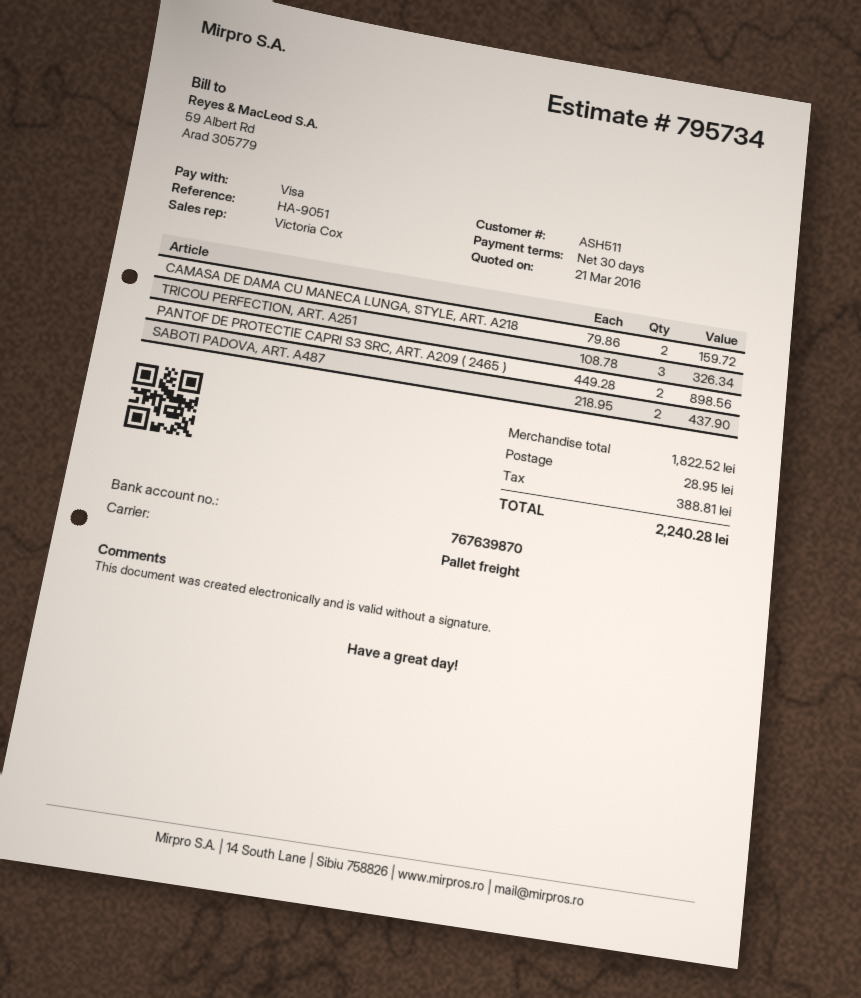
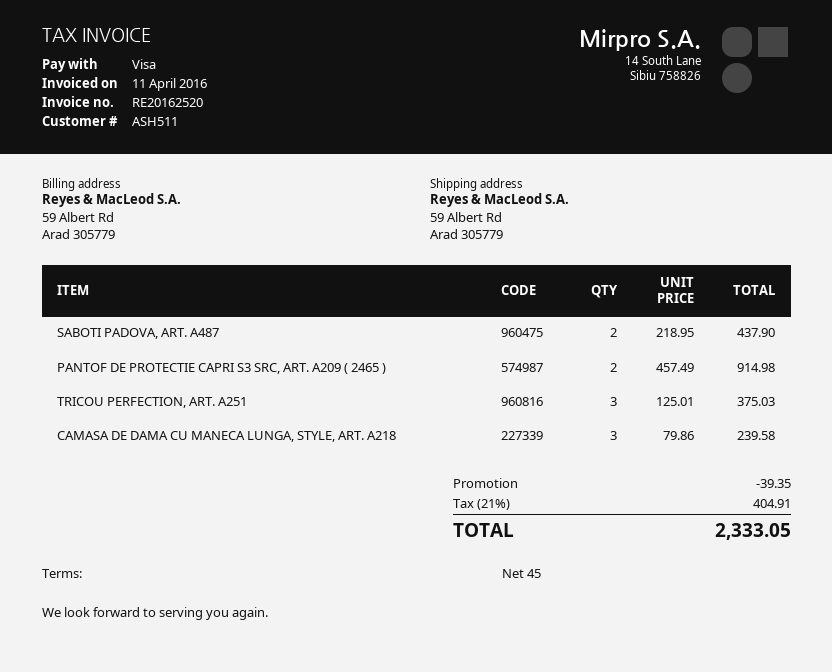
payment terms: 30 days -> 45 days
CAMASA DE DAMA CU MANECA LUNGA, STYLE, ART. A218: 2 x 79.86 = 159.72 -> 3 x 79.86 = 239.58
TRICOU PERFECTION, ART. A251: 3 x 108.78 = 326.34 -> 3 x 125.01 = 375.03
PANTOF DE PROTECTIE CAPRI S3 SRC, ART. A209 ( 2465 ): 2 x 449.28 = 898.56 -> 2 x 457.49 = 914.98
discount: none -> 39.35
shipping: 28.95 -> none
tax: 388.81 -> 404.91
total: 2240.28 -> 2333.05

